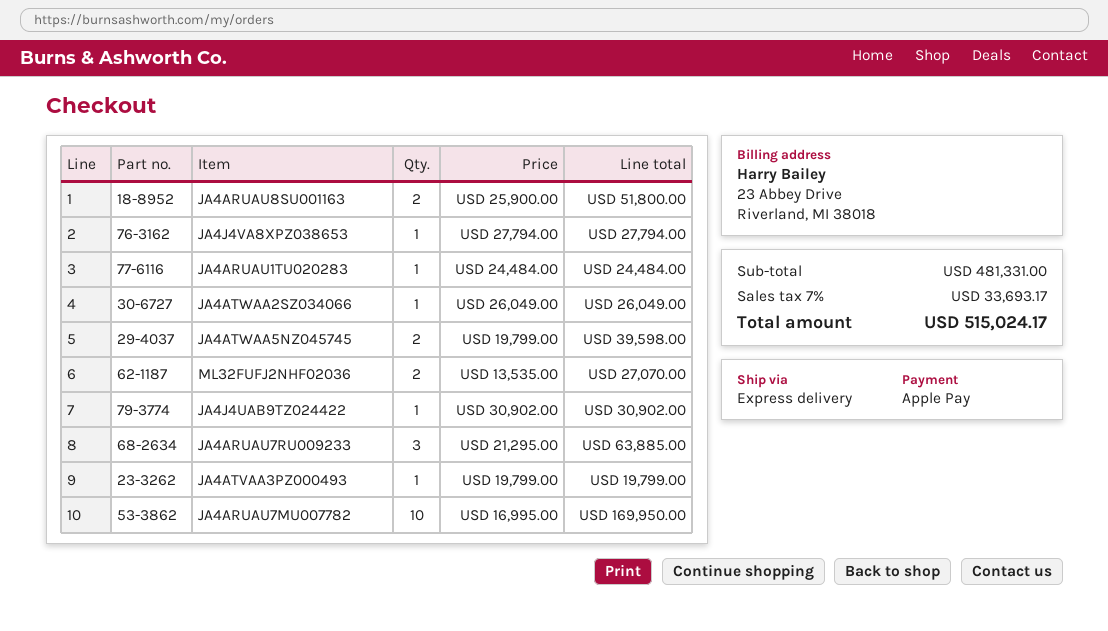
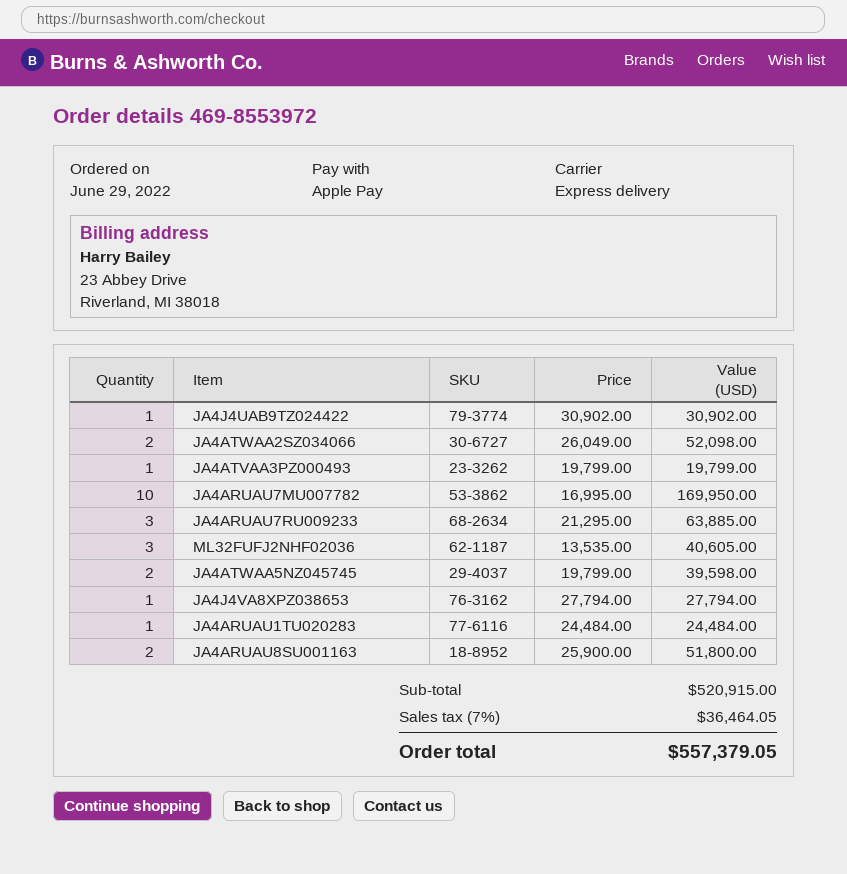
JA4ATWAA2SZ034066: 1 x 26049.00 = 26049.00 -> 2 x 26049.00 = 52098.00
ML32FUFJ2NHF02036: 2 x 13535.00 = 27070.00 -> 3 x 13535.00 = 40605.00
subtotal: 481331.00 -> 520915.00
tax: 7% = 33693.17 -> 7% = 36464.05
total: 515024.17 -> 557379.05

